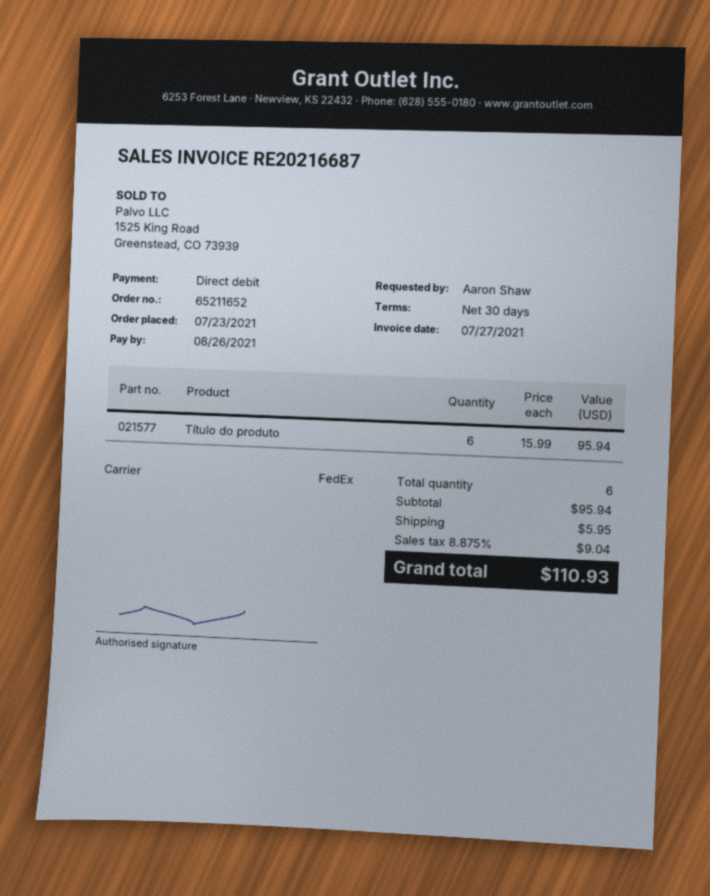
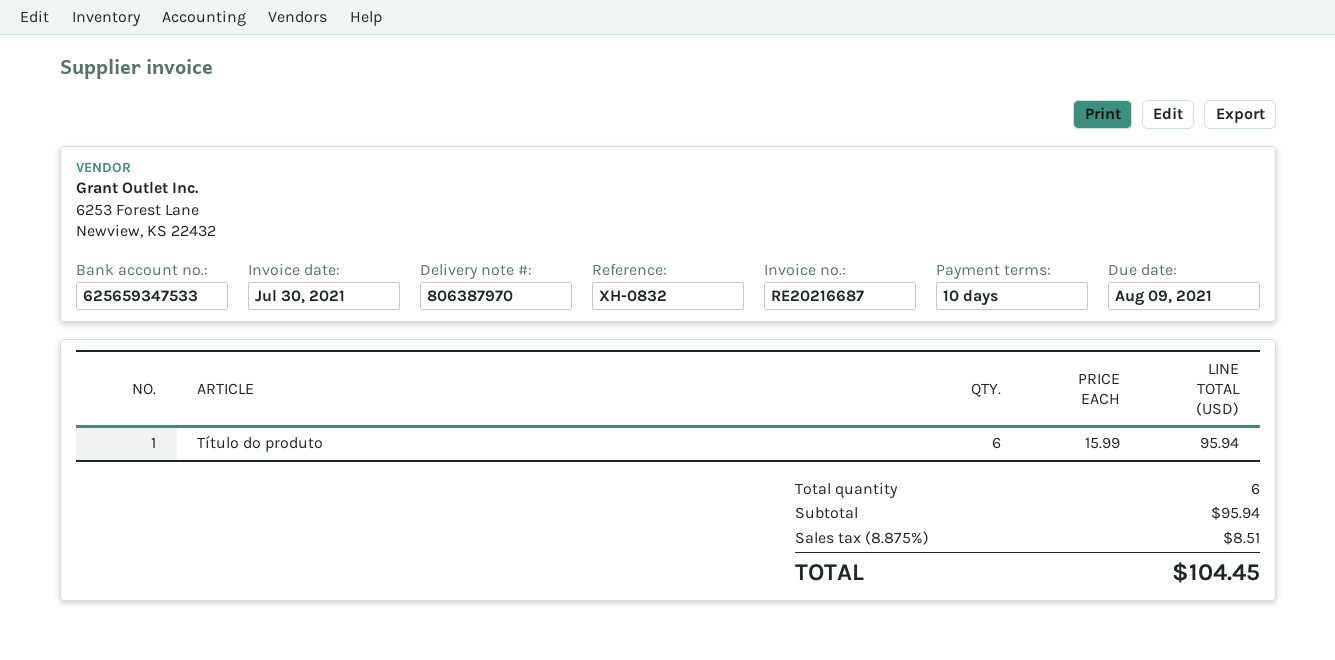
invoice date: 2021-07-27 -> 2021-07-30
payment terms: 30 days -> 10 days
due date: 2021-08-26 -> 2021-08-09
shipping: 5.95 -> none
tax: 8.875% = 9.04 -> 8.875% = 8.51
total: 110.93 -> 104.45

